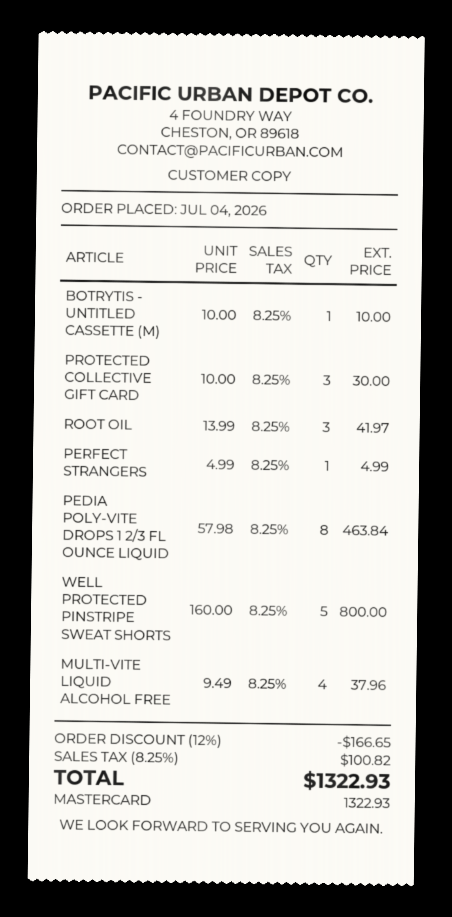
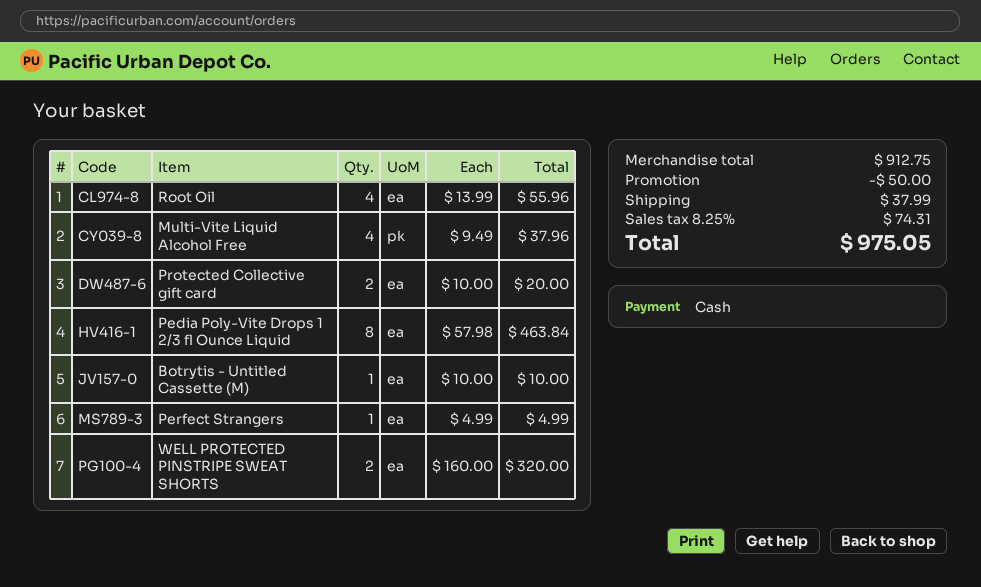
payment method: Mastercard -> cash
PROTECTED COLLECTIVE GIFT CARD: 3 x 10.00 = 30.00 -> 2 x 10.00 = 20.00
ROOT OIL: 3 x 13.99 = 41.97 -> 4 x 13.99 = 55.96
WELL PROTECTED PINSTRIPE SWEAT SHORTS: 5 x 160.00 = 800.00 -> 2 x 160.00 = 320.00
discount: 166.65 -> 50.00
shipping: none -> 37.99
tax: 8.25% = 100.82 -> 8.25% = 74.31
total: 1322.93 -> 975.05

